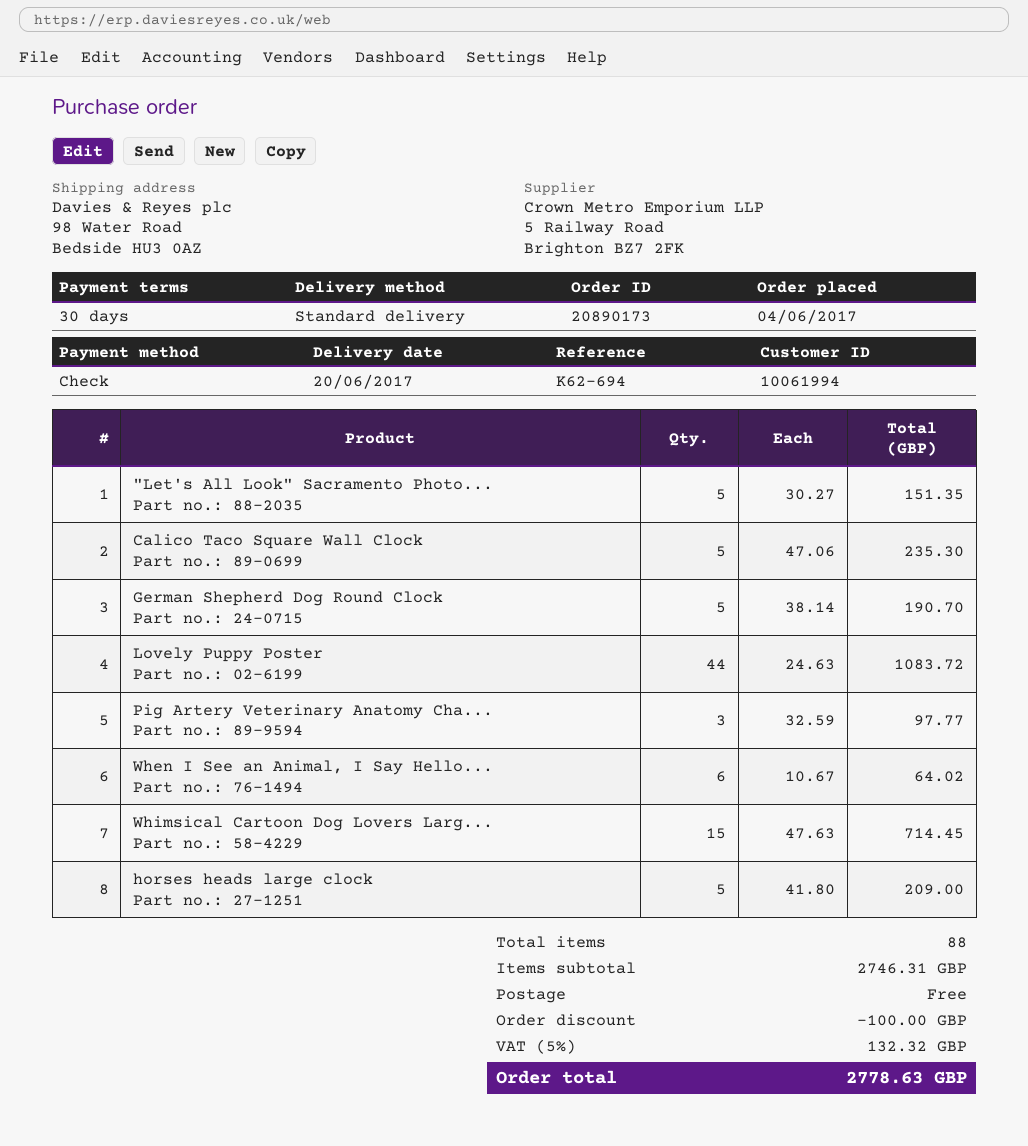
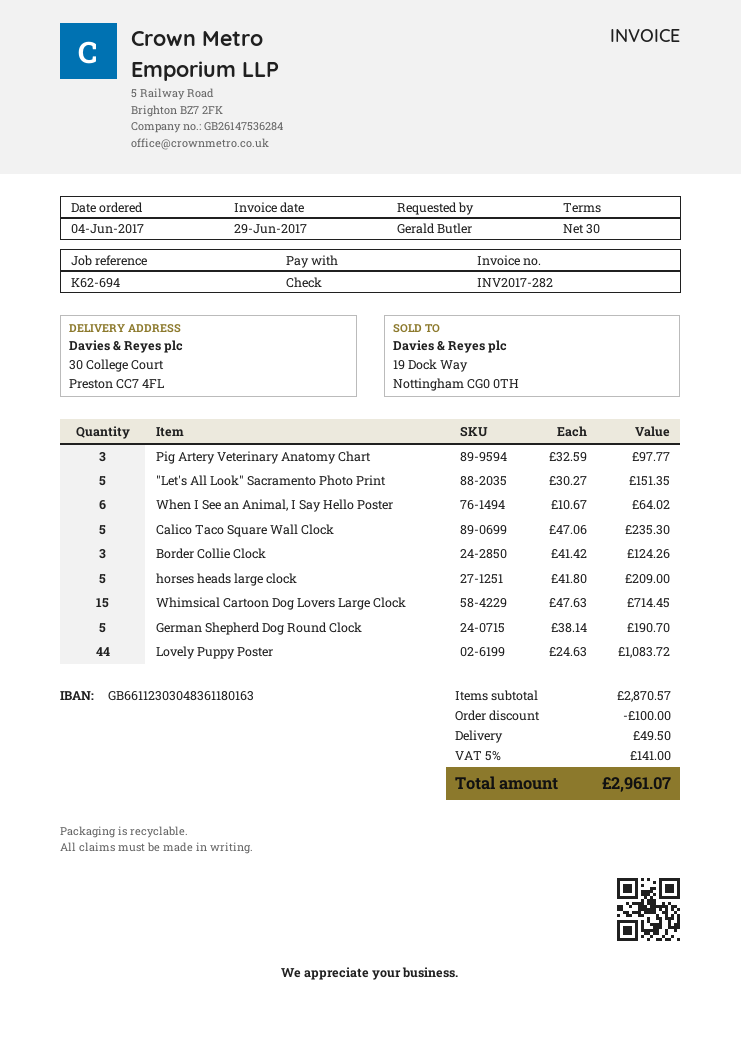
ship to: 98 Water Road, Bedside HU3 0AZ -> 30 College Court, Preston CC7 4FL
Border Collie Clock: none -> 3 x 41.42 = 124.26
subtotal: 2746.31 -> 2870.57
shipping: 0.00 -> 49.50
tax: 5% = 132.32 -> 5% = 141.00
total: 2778.63 -> 2961.07

